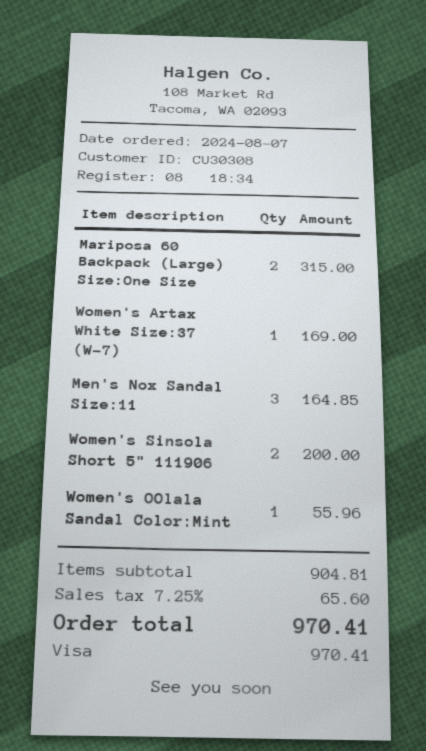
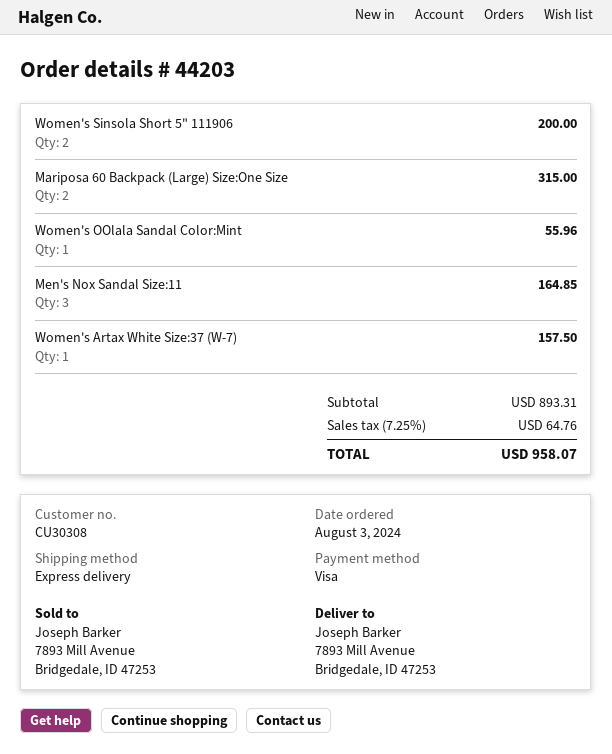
order date: 2024-08-07 -> 2024-08-03
Women's Artax White Size:37 (W-7): 1 for 169.00 -> 1 for 157.50
subtotal: 904.81 -> 893.31
tax: 7.25% = 65.60 -> 7.25% = 64.76
total: 970.41 -> 958.07

